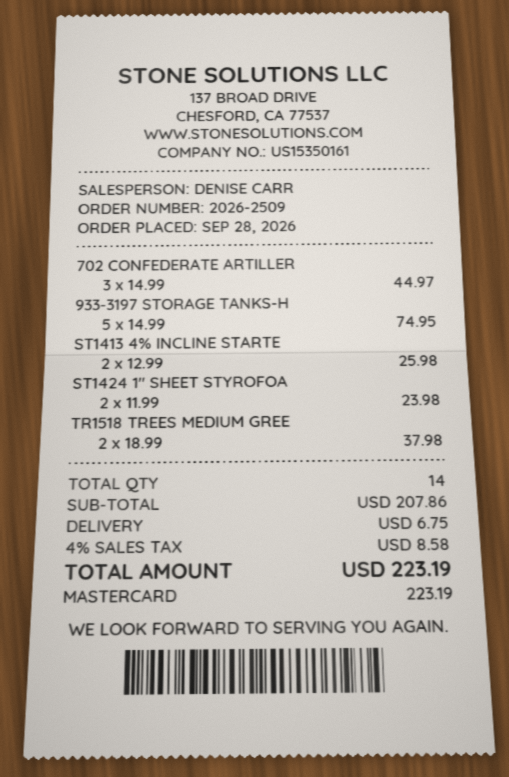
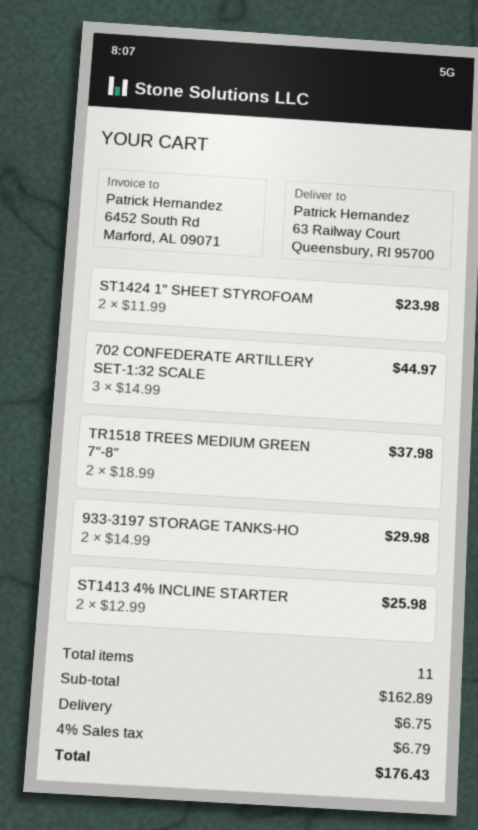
933-3197 STORAGE TANKS-H: 5 x 14.99 = 74.95 -> 2 x 14.99 = 29.98
total quantity: 14 -> 11
subtotal: 207.86 -> 162.89
tax: 4% = 8.58 -> 4% = 6.79
total: 223.19 -> 176.43

